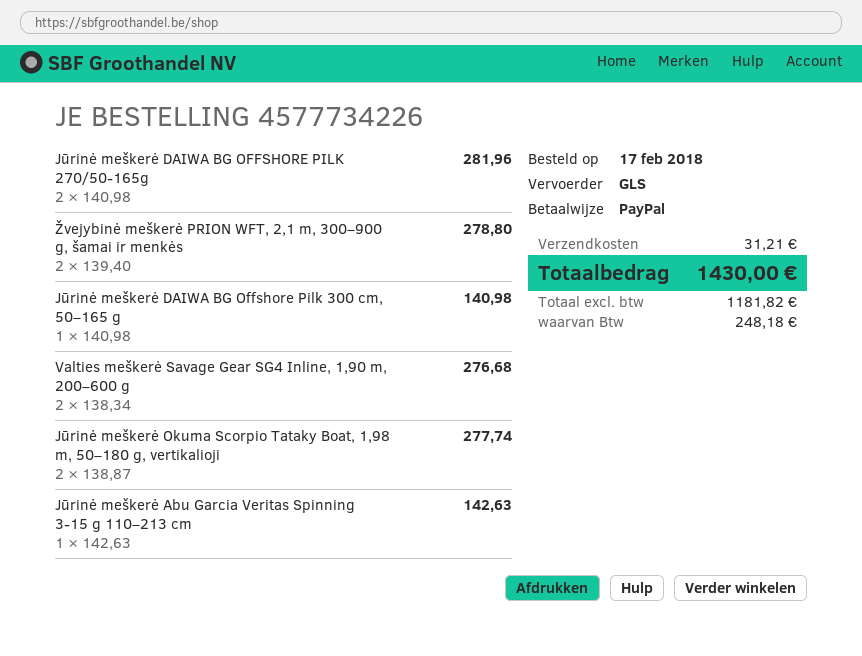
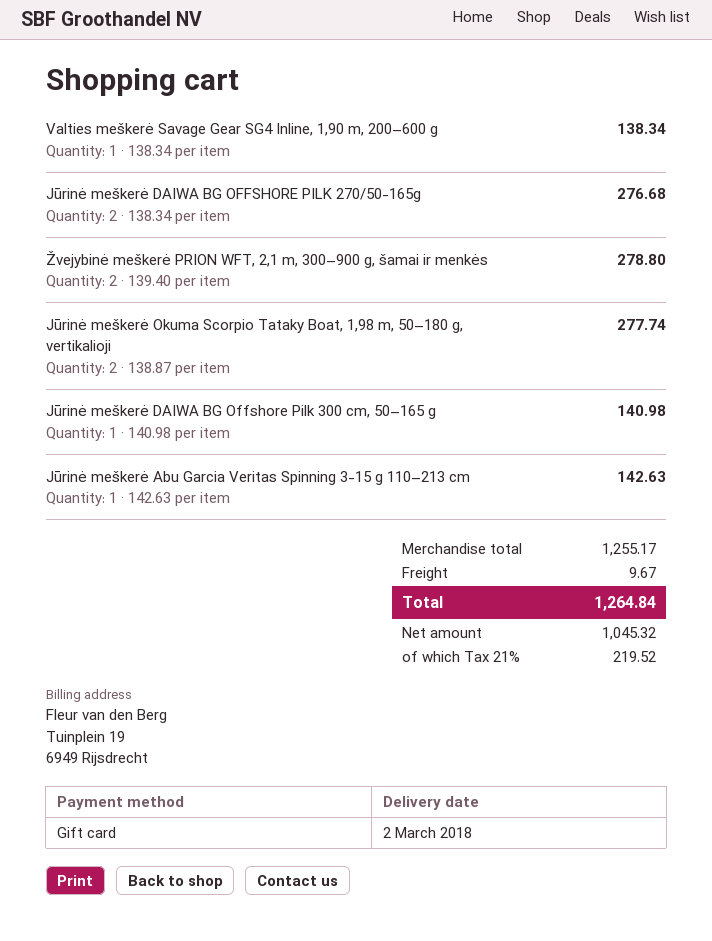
payment method: PayPal -> gift card
Jūrinė meškerė DAIWA BG OFFSHORE PILK 270/50-165g: 2 x 140.98 = 281.96 -> 2 x 138.34 = 276.68
Valties meškerė Savage Gear SG4 Inline, 1,90 m, 200–600 g: 2 x 138.34 = 276.68 -> 1 x 138.34 = 138.34
shipping: 31.21 -> 9.67
net: 1181.82 -> 1045.32
tax: 248.18 -> 219.52
total: 1430.00 -> 1264.84

